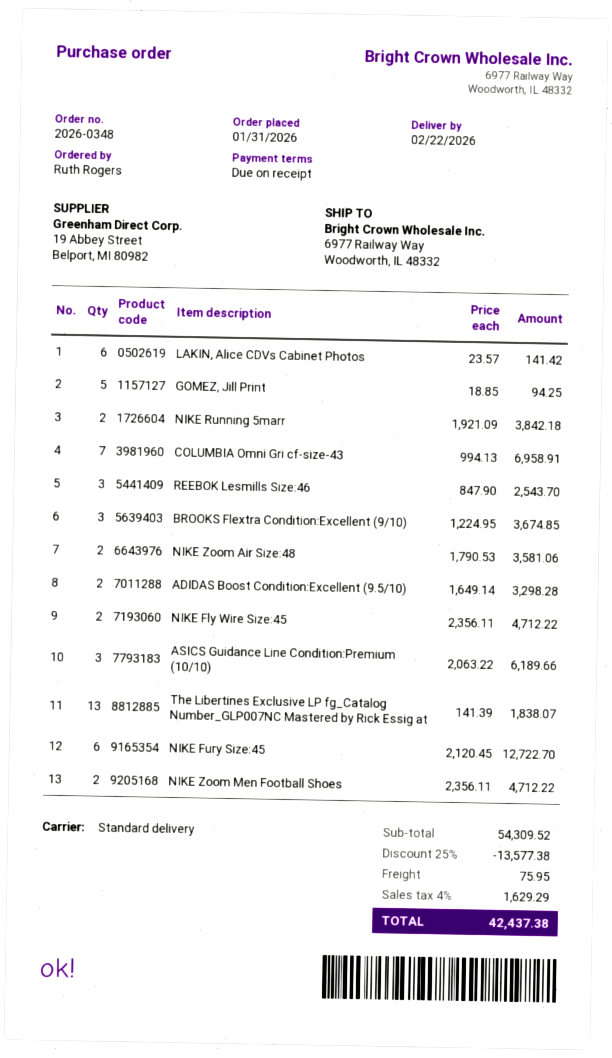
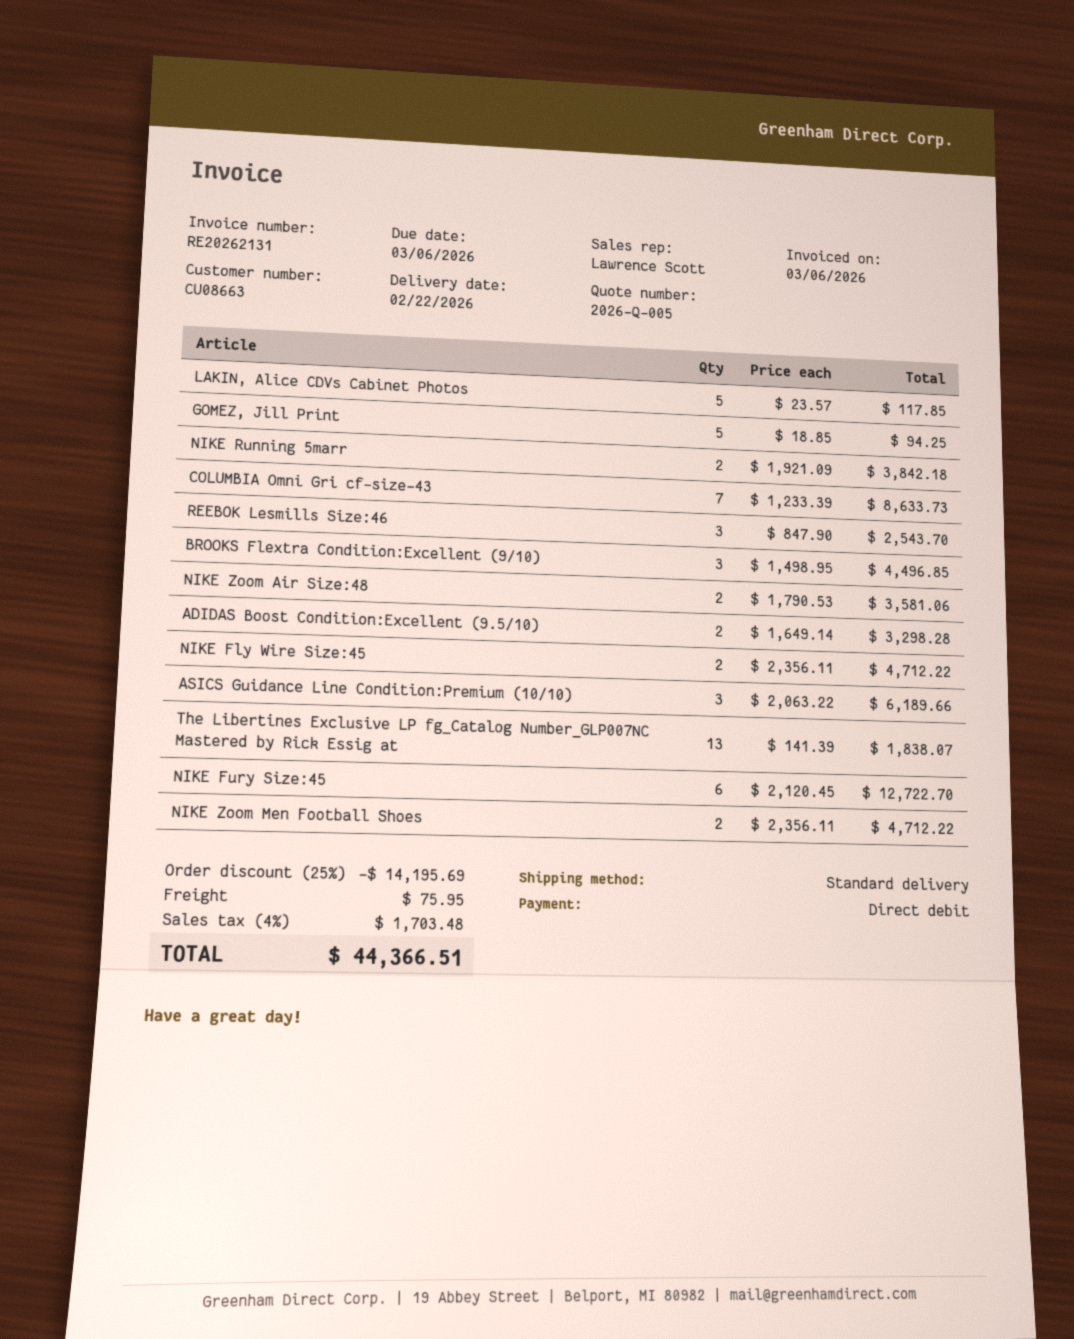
LAKIN, Alice CDVs Cabinet Photos: 6 x 23.57 = 141.42 -> 5 x 23.57 = 117.85
COLUMBIA Omni Gri cf-size-43: 7 x 994.13 = 6958.91 -> 7 x 1233.39 = 8633.73
BROOKS Flextra Condition:Excellent (9/10): 3 x 1224.95 = 3674.85 -> 3 x 1498.95 = 4496.85
discount: 25% = 13577.38 -> 25% = 14195.69
tax: 4% = 1629.29 -> 4% = 1703.48
total: 42437.38 -> 44366.51

